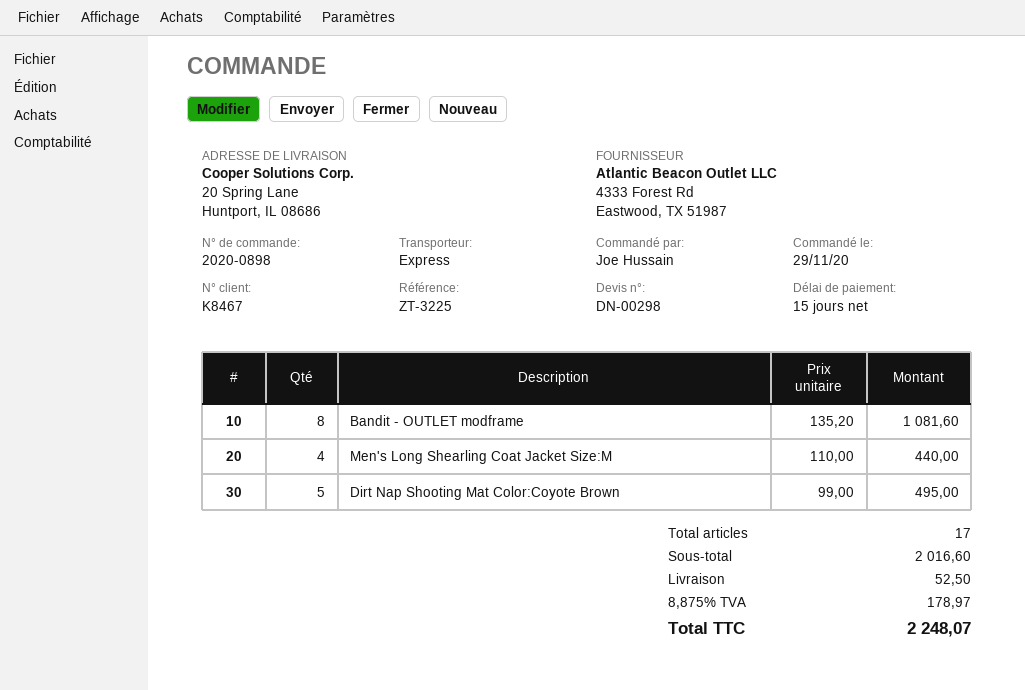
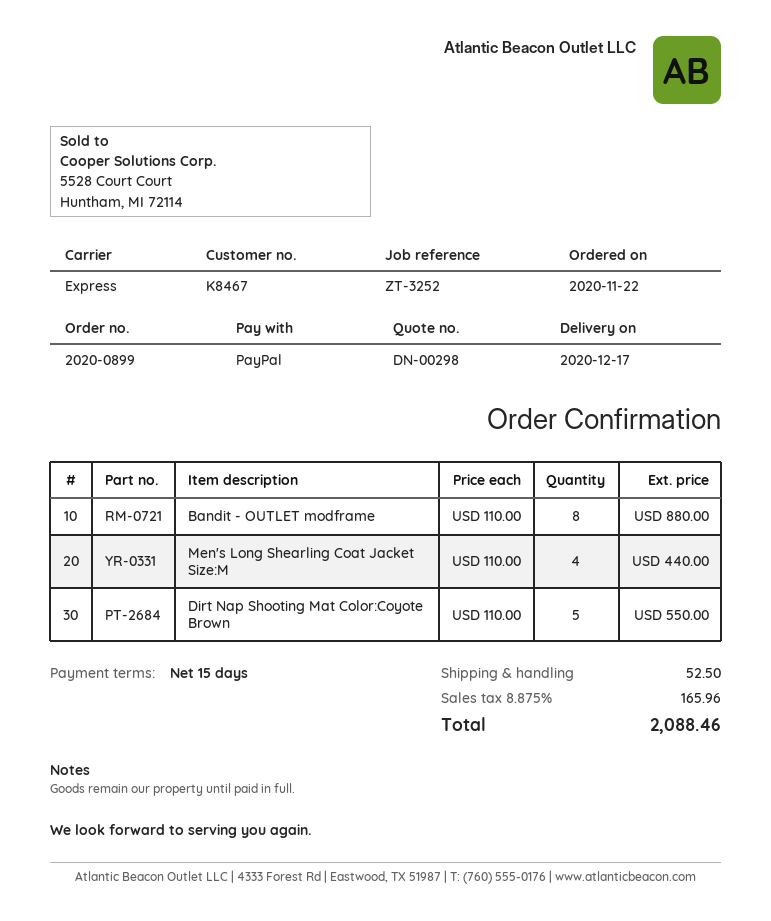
order number: 2020-0898 -> 2020-0899
order date: 2020-11-29 -> 2020-11-22
reference: ZT-3225 -> ZT-3252
Bandit - OUTLET modframe: 8 x 135.20 = 1081.60 -> 8 x 110.00 = 880.00
Dirt Nap Shooting Mat Color:Coyote Brown: 5 x 99.00 = 495.00 -> 5 x 110.00 = 550.00
tax: 8.875% = 178.97 -> 8.875% = 165.96
total: 2248.07 -> 2088.46

